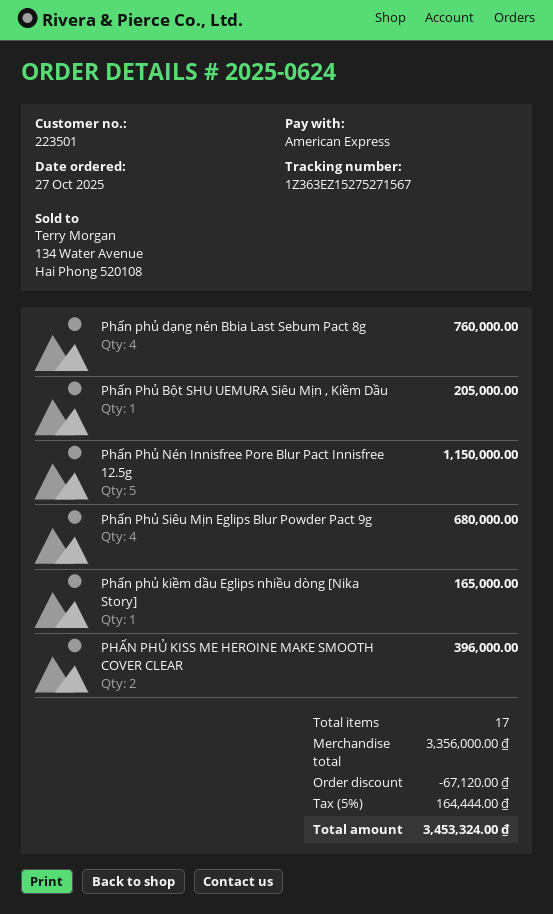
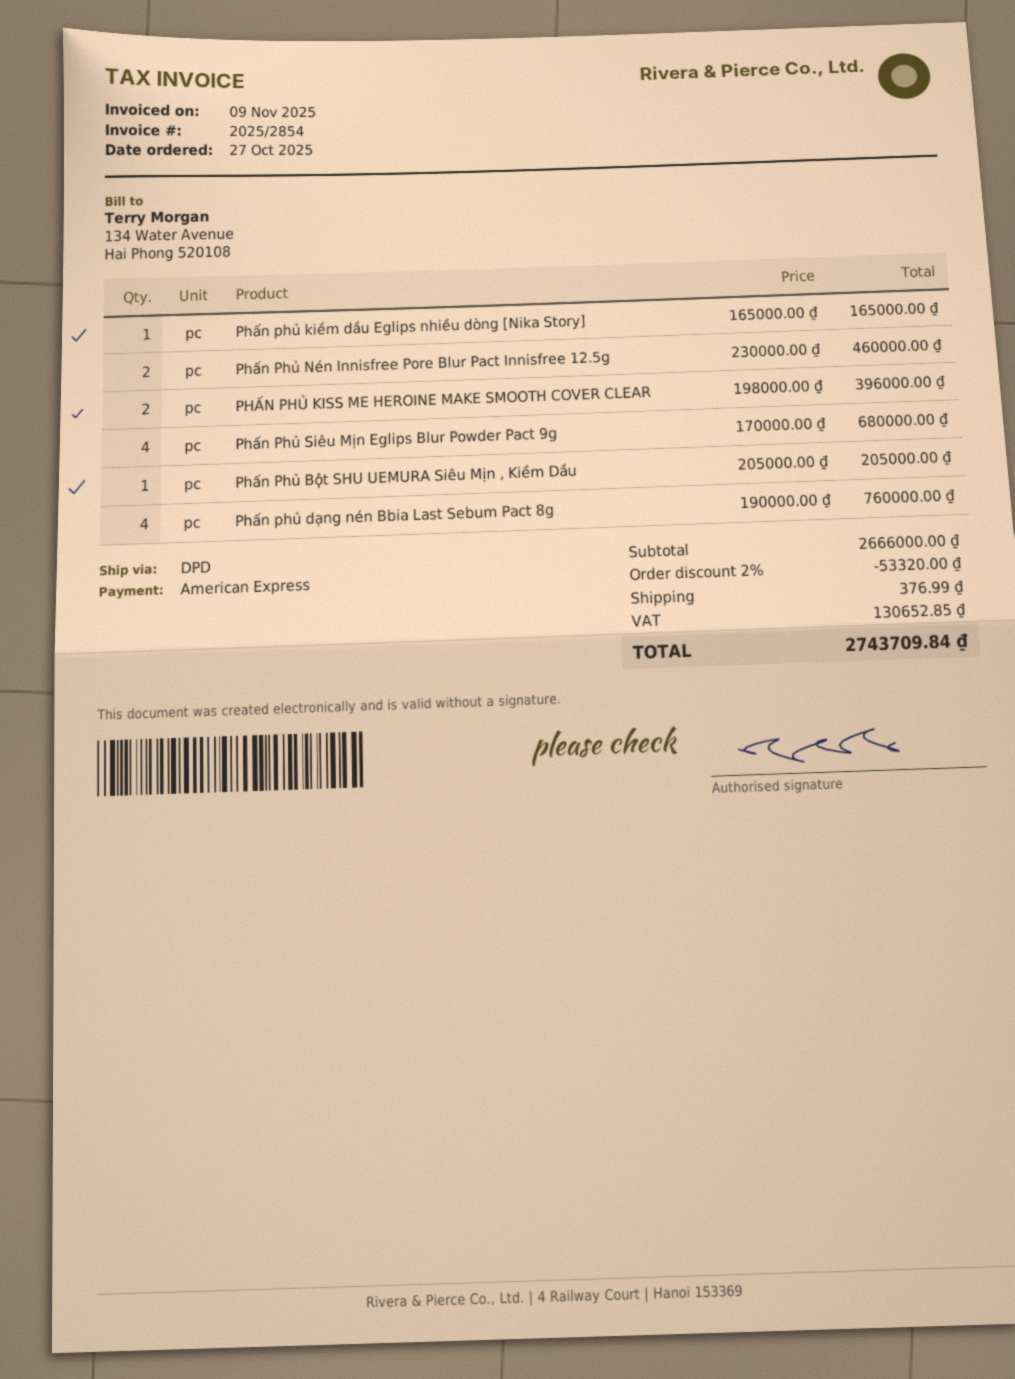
Phấn Phủ Nén Innisfree Pore Blur Pact Innisfree 12.5g: 5 for 1150000.00 -> 2 for 460000.00
subtotal: 3356000.00 -> 2666000.00
discount: 67120.00 -> 53320.00
shipping: none -> 376.99
tax: 164444.00 -> 130652.85
total: 3453324.00 -> 2743709.84

